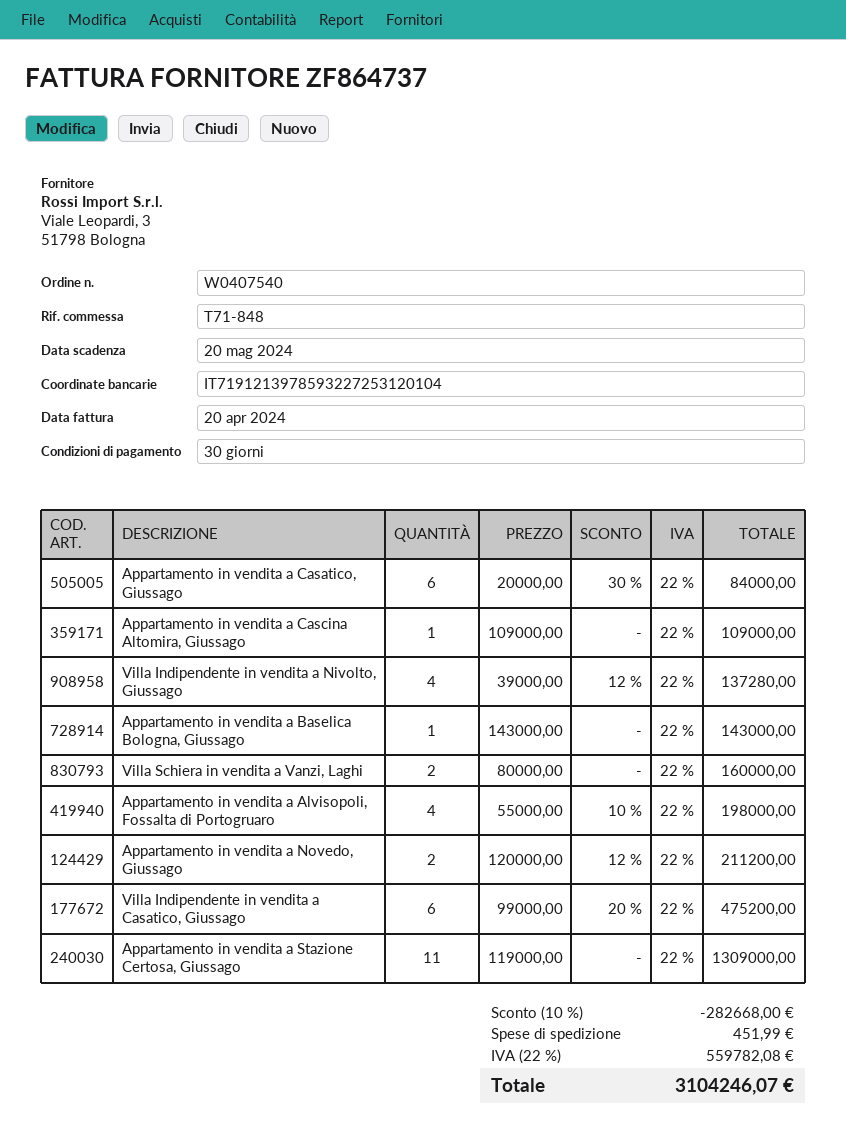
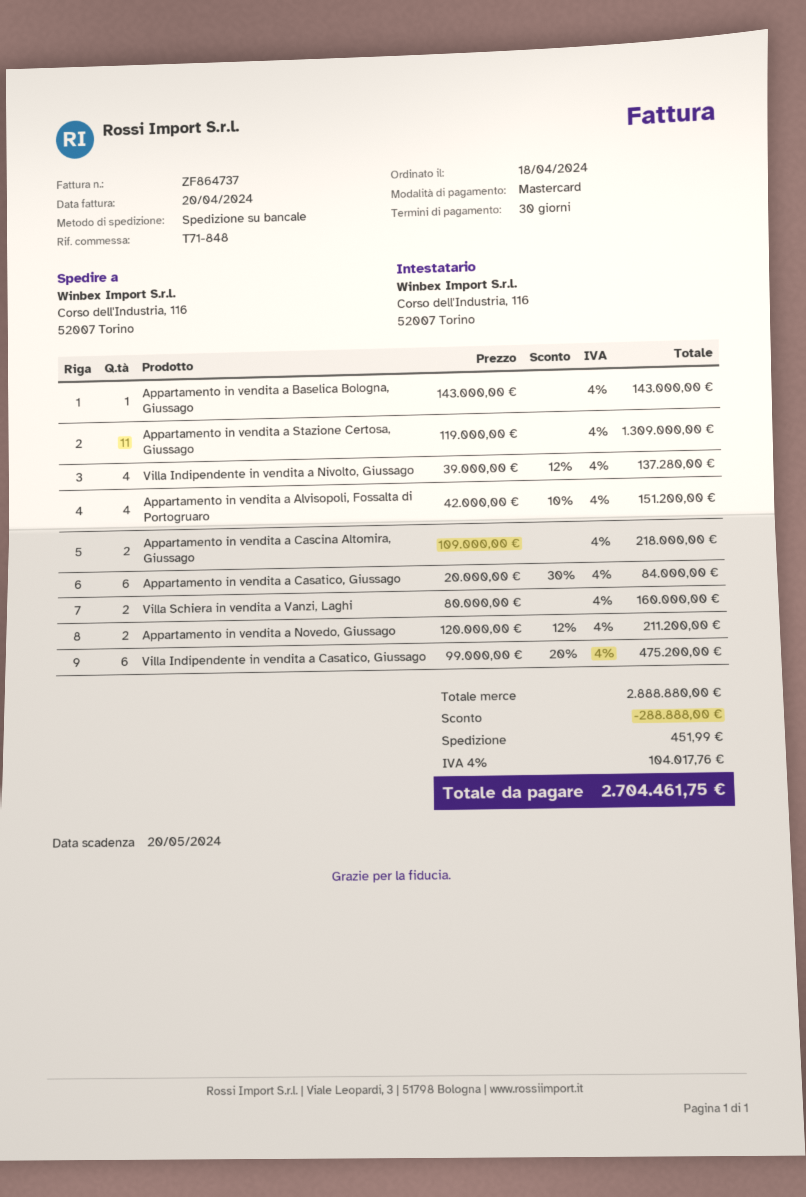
Appartamento in vendita a Cascina Altomira, Giussago: 1 x 109000.00 = 109000.00 -> 2 x 109000.00 = 218000.00
Appartamento in vendita a Alvisopoli, Fossalta di Portogruaro: 4 x 55000.00 - 10% = 198000.00 -> 4 x 42000.00 - 10% = 151200.00
discount: 282668.00 -> 288888.00
tax: 22% = 559782.08 -> 4% = 104017.76
total: 3104246.07 -> 2704461.75

